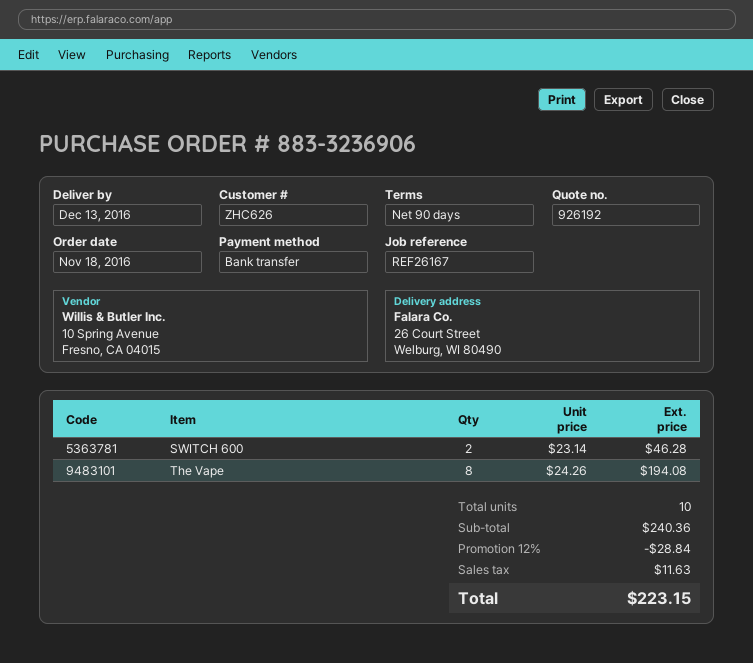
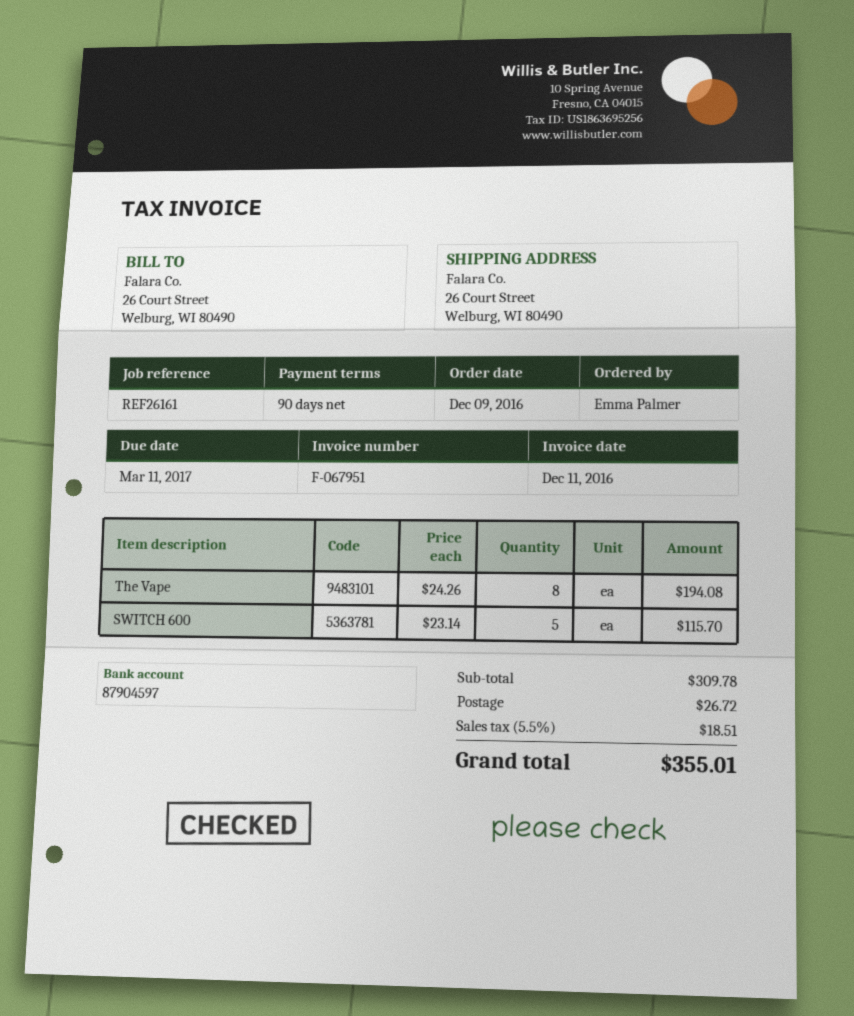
order date: 2016-11-18 -> 2016-12-09
reference: REF26167 -> REF26161
SWITCH 600: 2 x 23.14 = 46.28 -> 5 x 23.14 = 115.70
subtotal: 240.36 -> 309.78
discount: 12% = 28.84 -> none
shipping: none -> 26.72
tax: 11.63 -> 18.51
total: 223.15 -> 355.01

